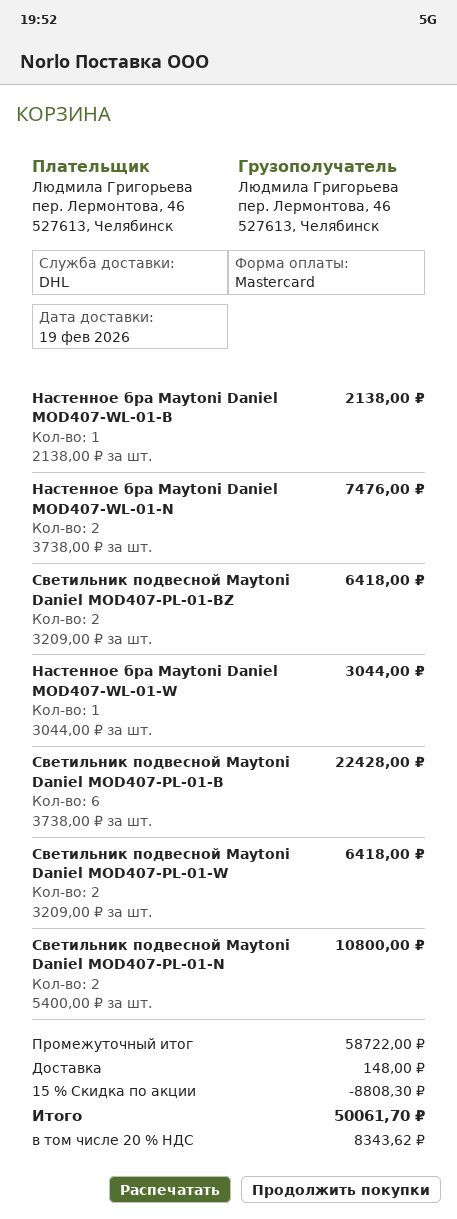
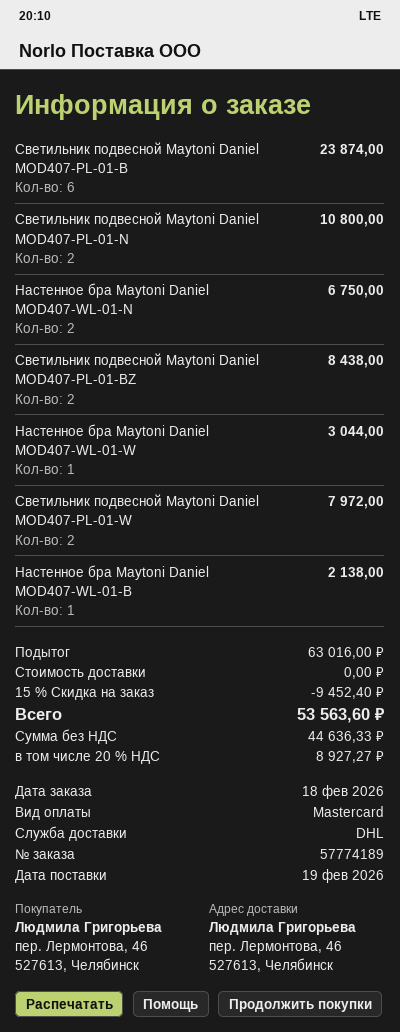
Настенное бра Maytoni Daniel MOD407-WL-01-N: 2 for 7476.00 -> 2 for 6750.00
Светильник подвесной Maytoni Daniel MOD407-PL-01-BZ: 2 for 6418.00 -> 2 for 8438.00
Светильник подвесной Maytoni Daniel MOD407-PL-01-B: 6 for 22428.00 -> 6 for 23874.00
Светильник подвесной Maytoni Daniel MOD407-PL-01-W: 2 for 6418.00 -> 2 for 7972.00
subtotal: 58722.00 -> 63016.00
discount: 15% = 8808.30 -> 15% = 9452.40
shipping: 148.00 -> 0.00
tax: 20% = 8343.62 -> 20% = 8927.27
total: 50061.70 -> 53563.60

